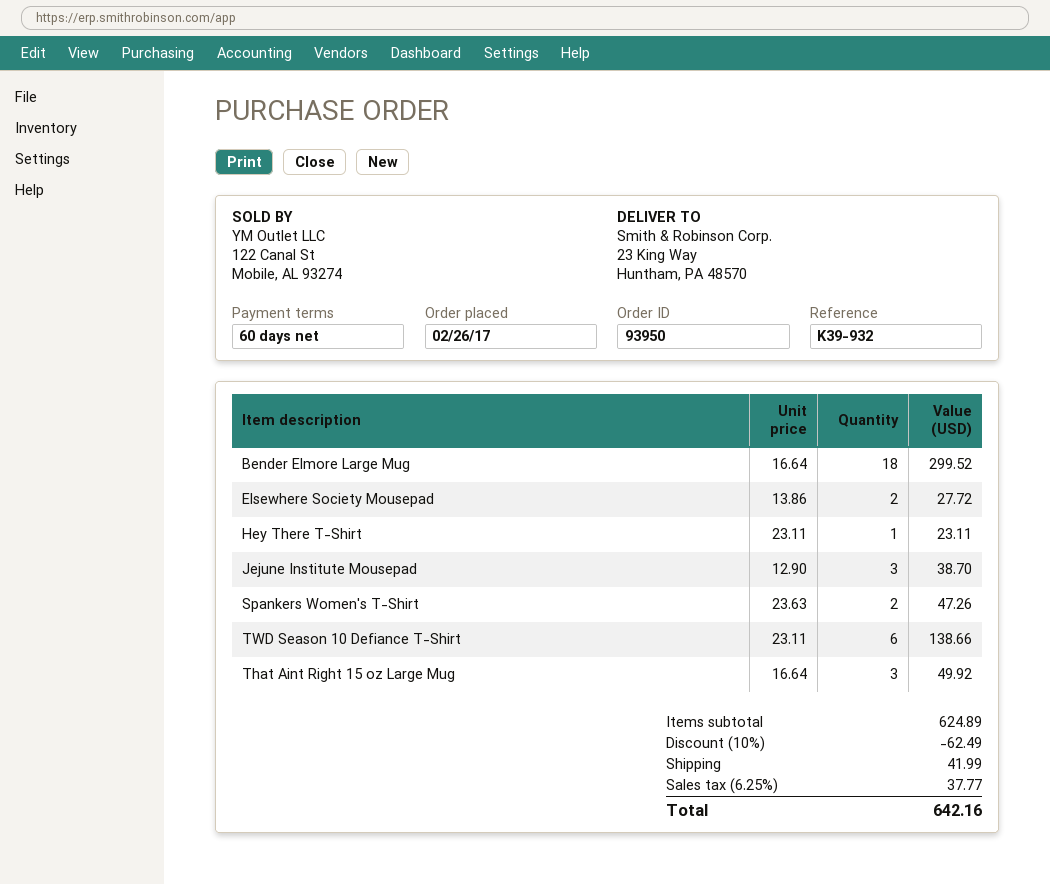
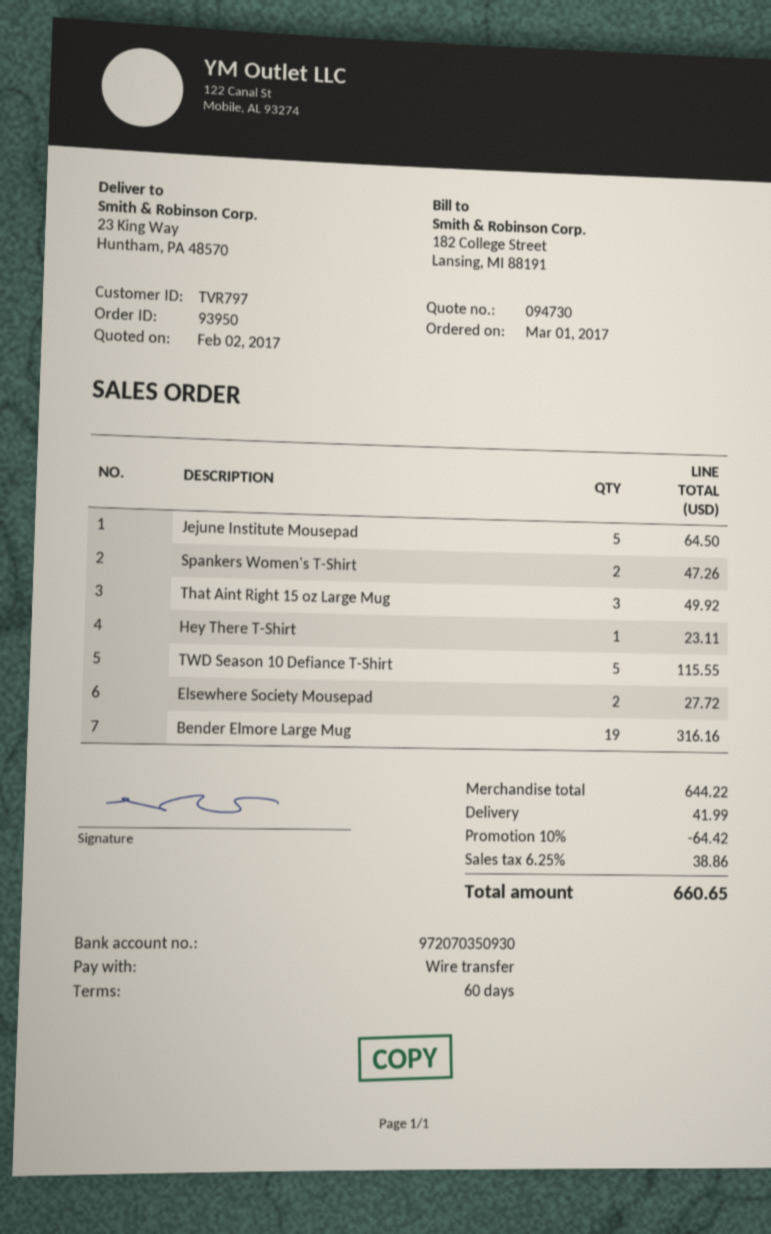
order date: 2017-02-26 -> 2017-03-01
Bender Elmore Large Mug: 18 for 299.52 -> 19 for 316.16
Jejune Institute Mousepad: 3 for 38.70 -> 5 for 64.50
TWD Season 10 Defiance T-Shirt: 6 for 138.66 -> 5 for 115.55
subtotal: 624.89 -> 644.22
discount: 10% = 62.49 -> 10% = 64.42
tax: 6.25% = 37.77 -> 6.25% = 38.86
total: 642.16 -> 660.65

